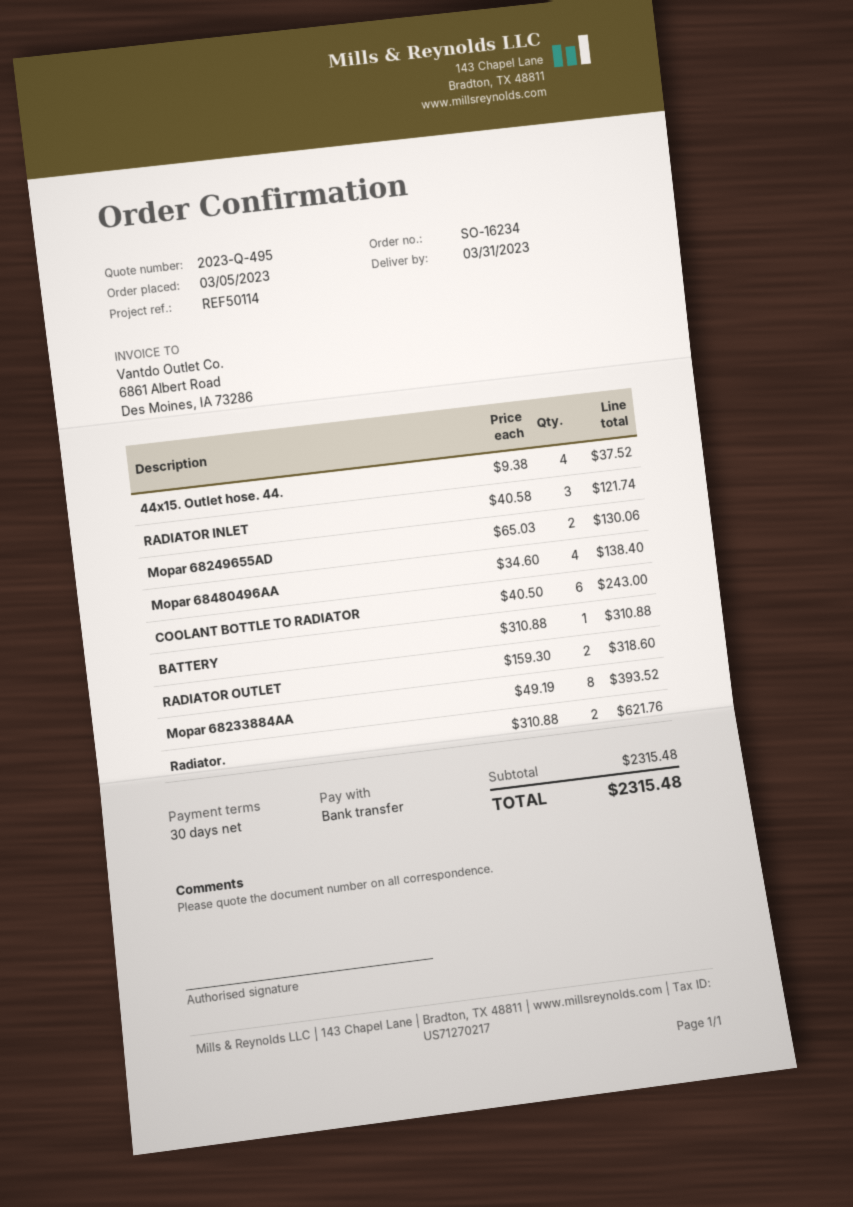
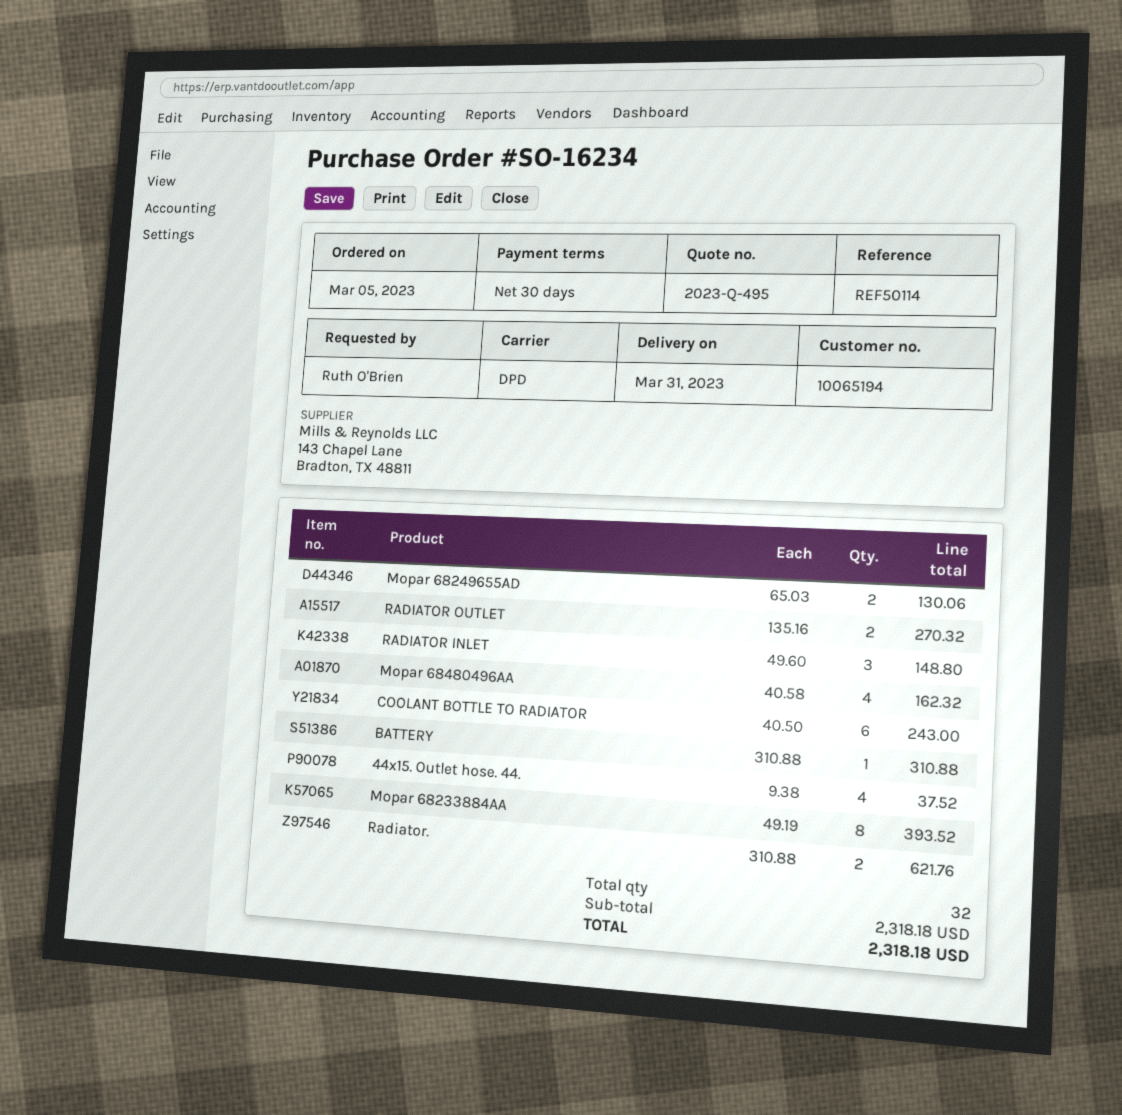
RADIATOR INLET: 3 x 40.58 = 121.74 -> 3 x 49.60 = 148.80
Mopar 68480496AA: 4 x 34.60 = 138.40 -> 4 x 40.58 = 162.32
RADIATOR OUTLET: 2 x 159.30 = 318.60 -> 2 x 135.16 = 270.32
subtotal: 2315.48 -> 2318.18
total: 2315.48 -> 2318.18

